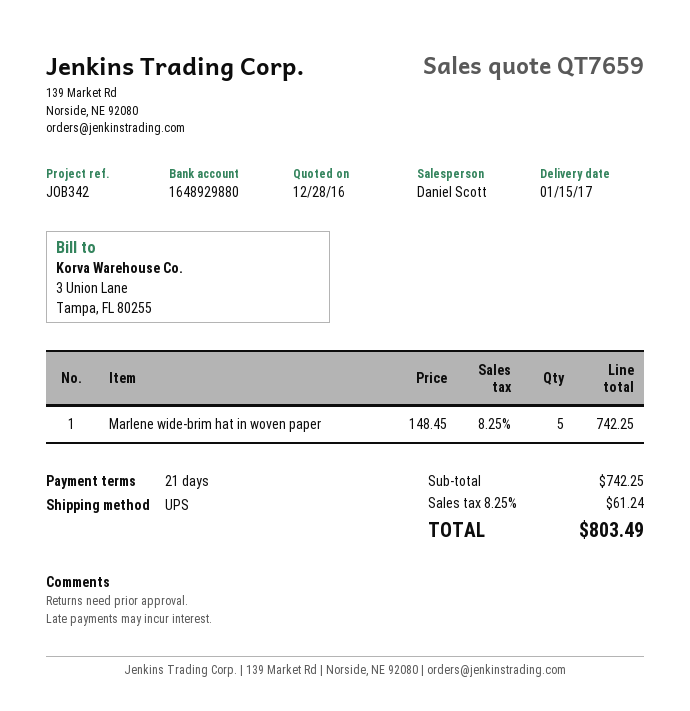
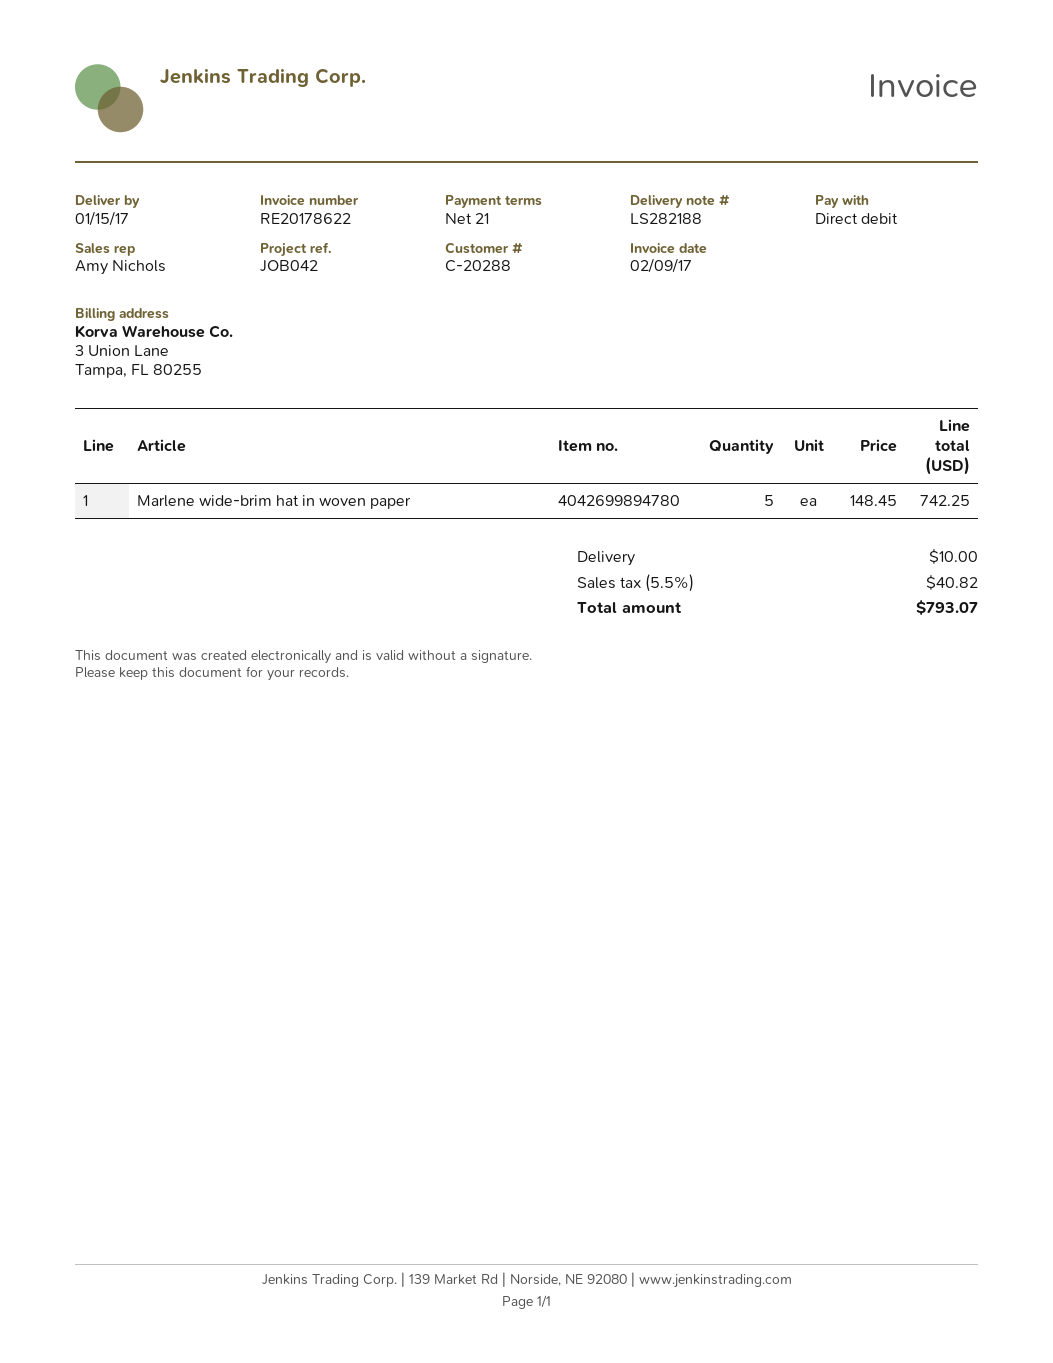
reference: JOB342 -> JOB042
sales rep: Daniel Scott -> Amy Nichols
shipping: none -> 10.00
tax: 8.25% = 61.24 -> 5.5% = 40.82
total: 803.49 -> 793.07

